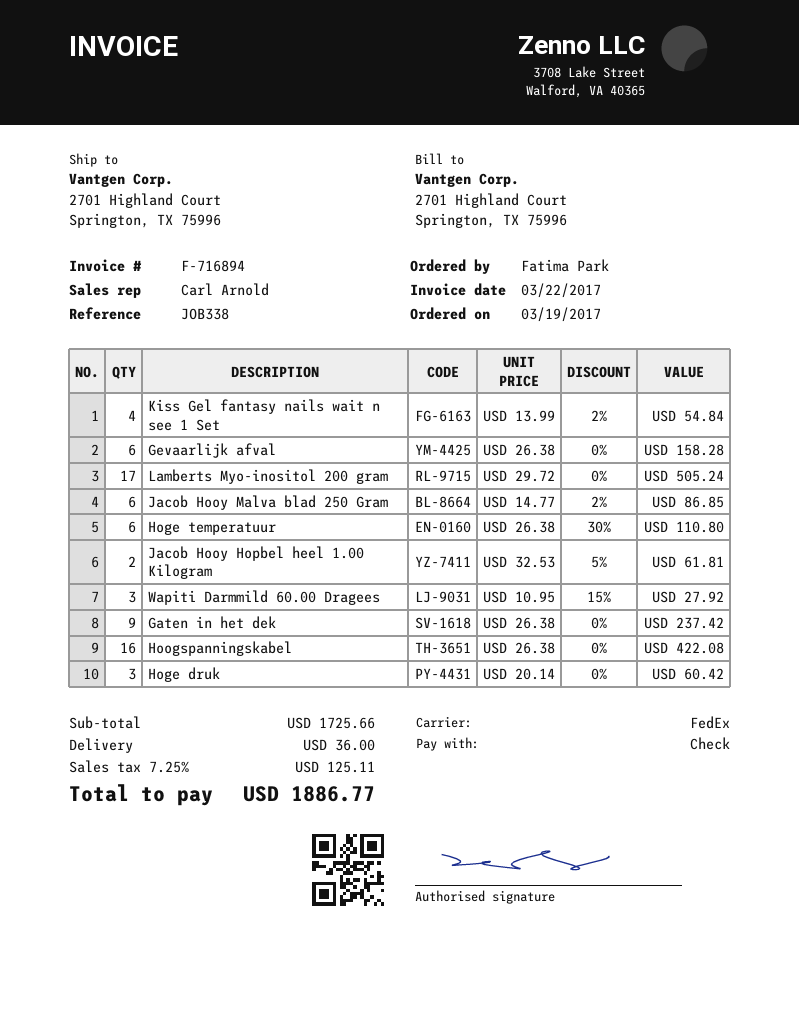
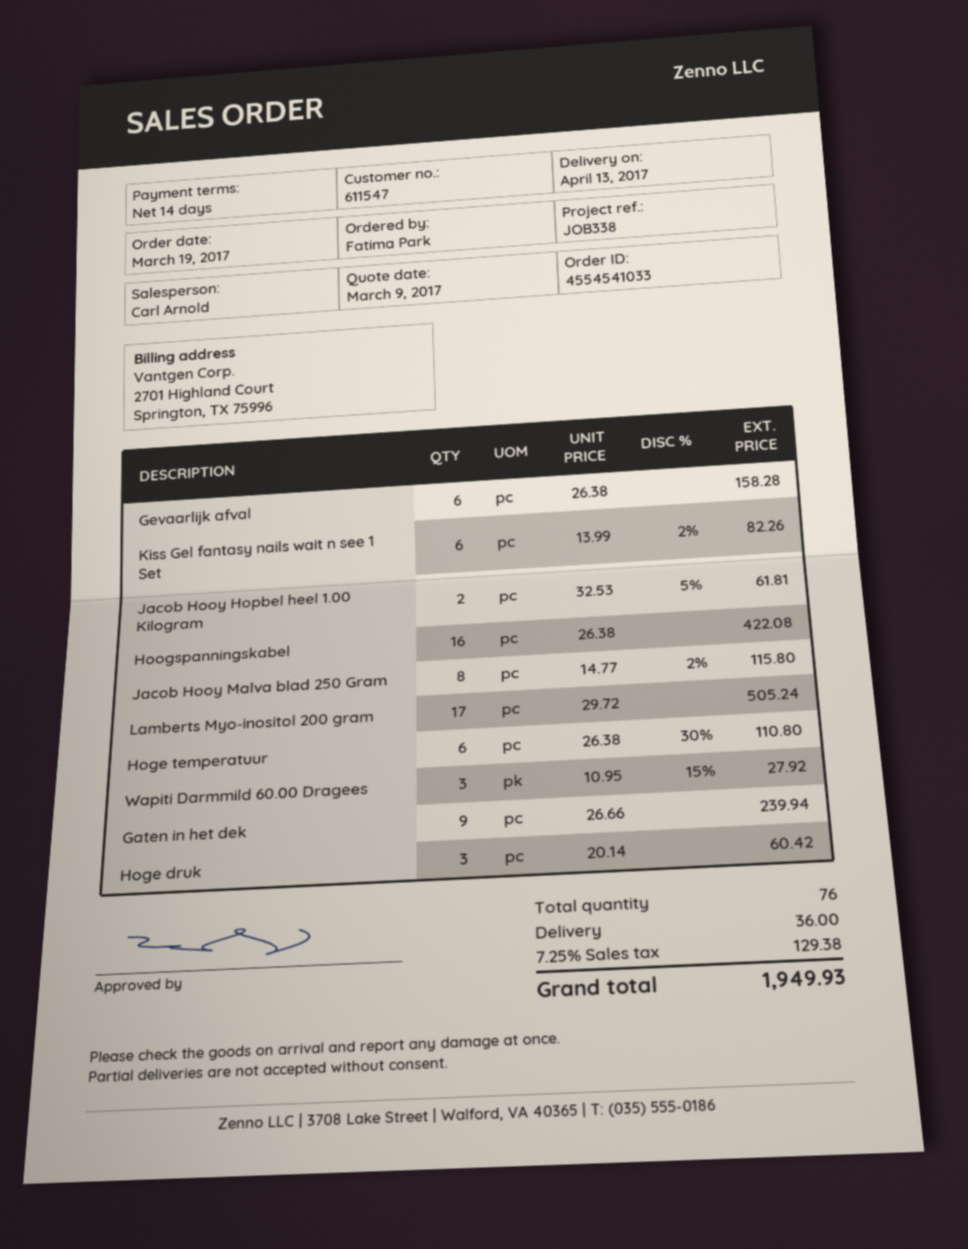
Kiss Gel fantasy nails wait n see 1 Set: 4 x 13.99 - 2% = 54.84 -> 6 x 13.99 - 2% = 82.26
Jacob Hooy Malva blad 250 Gram: 6 x 14.77 - 2% = 86.85 -> 8 x 14.77 - 2% = 115.80
Gaten in het dek: 9 x 26.38 = 237.42 -> 9 x 26.66 = 239.94
tax: 7.25% = 125.11 -> 7.25% = 129.38
total: 1886.77 -> 1949.93

